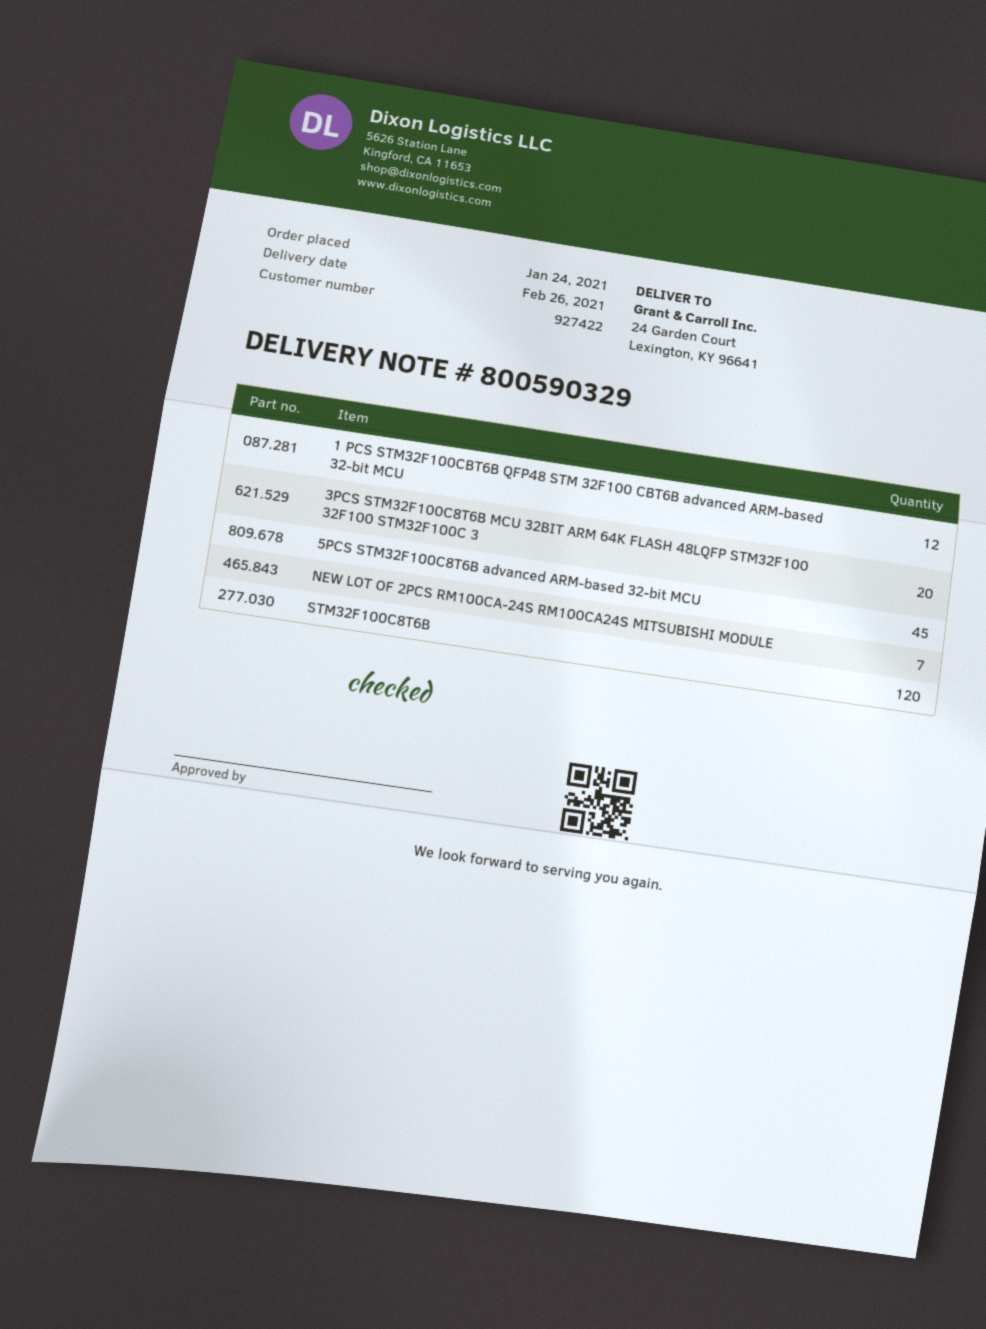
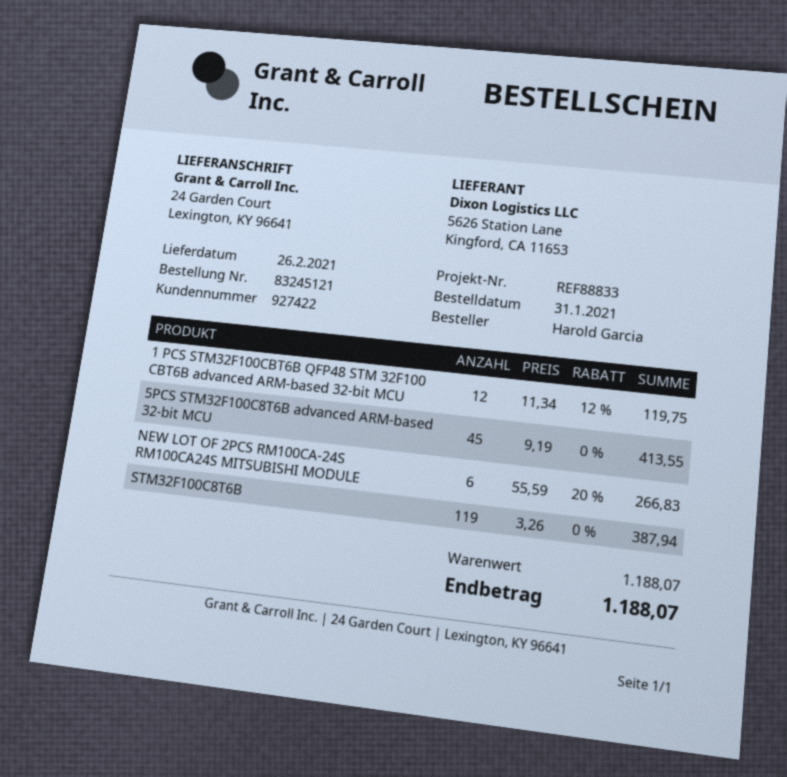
order date: 2021-01-24 -> 2021-01-31
3PCS STM32F100C8T6B MCU 32BIT ARM 64K FLASH 48LQFP STM32F100 32F100 STM32F100C 3: 20 -> none
NEW LOT OF 2PCS RM100CA-24S RM100CA24S MITSUBISHI MODULE: 7 -> 6
STM32F100C8T6B: 120 -> 119

